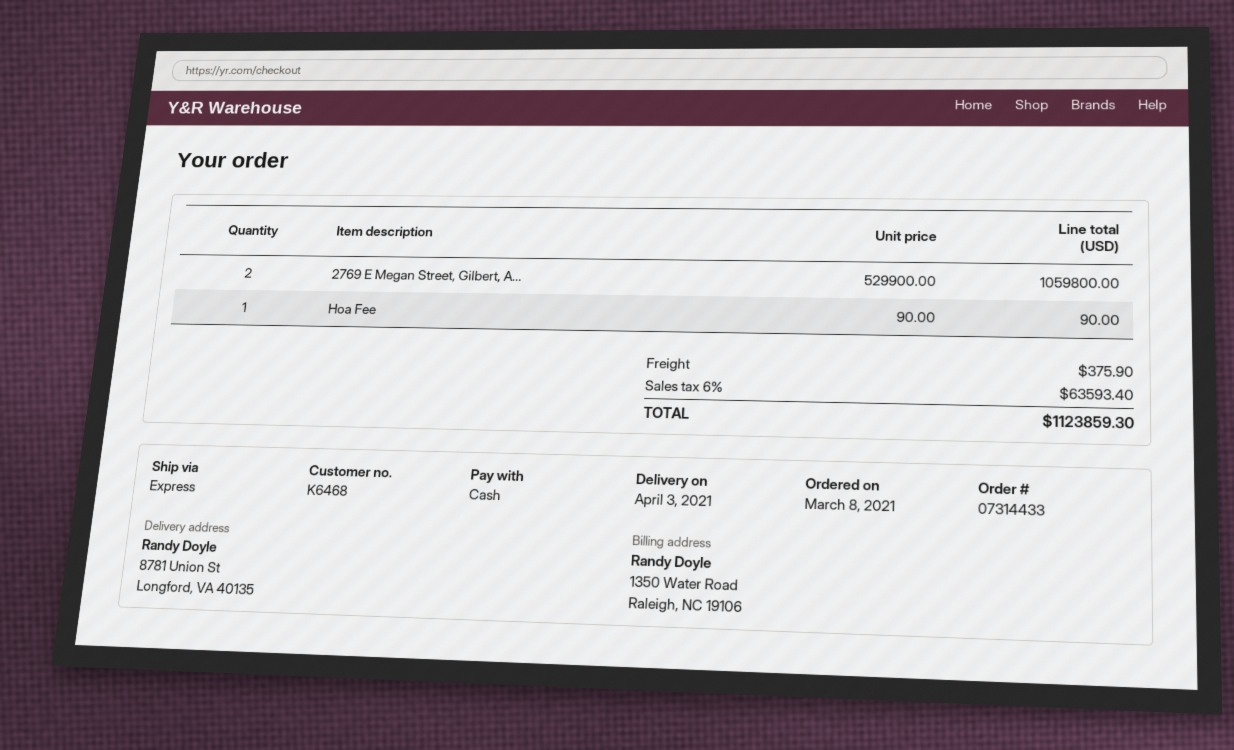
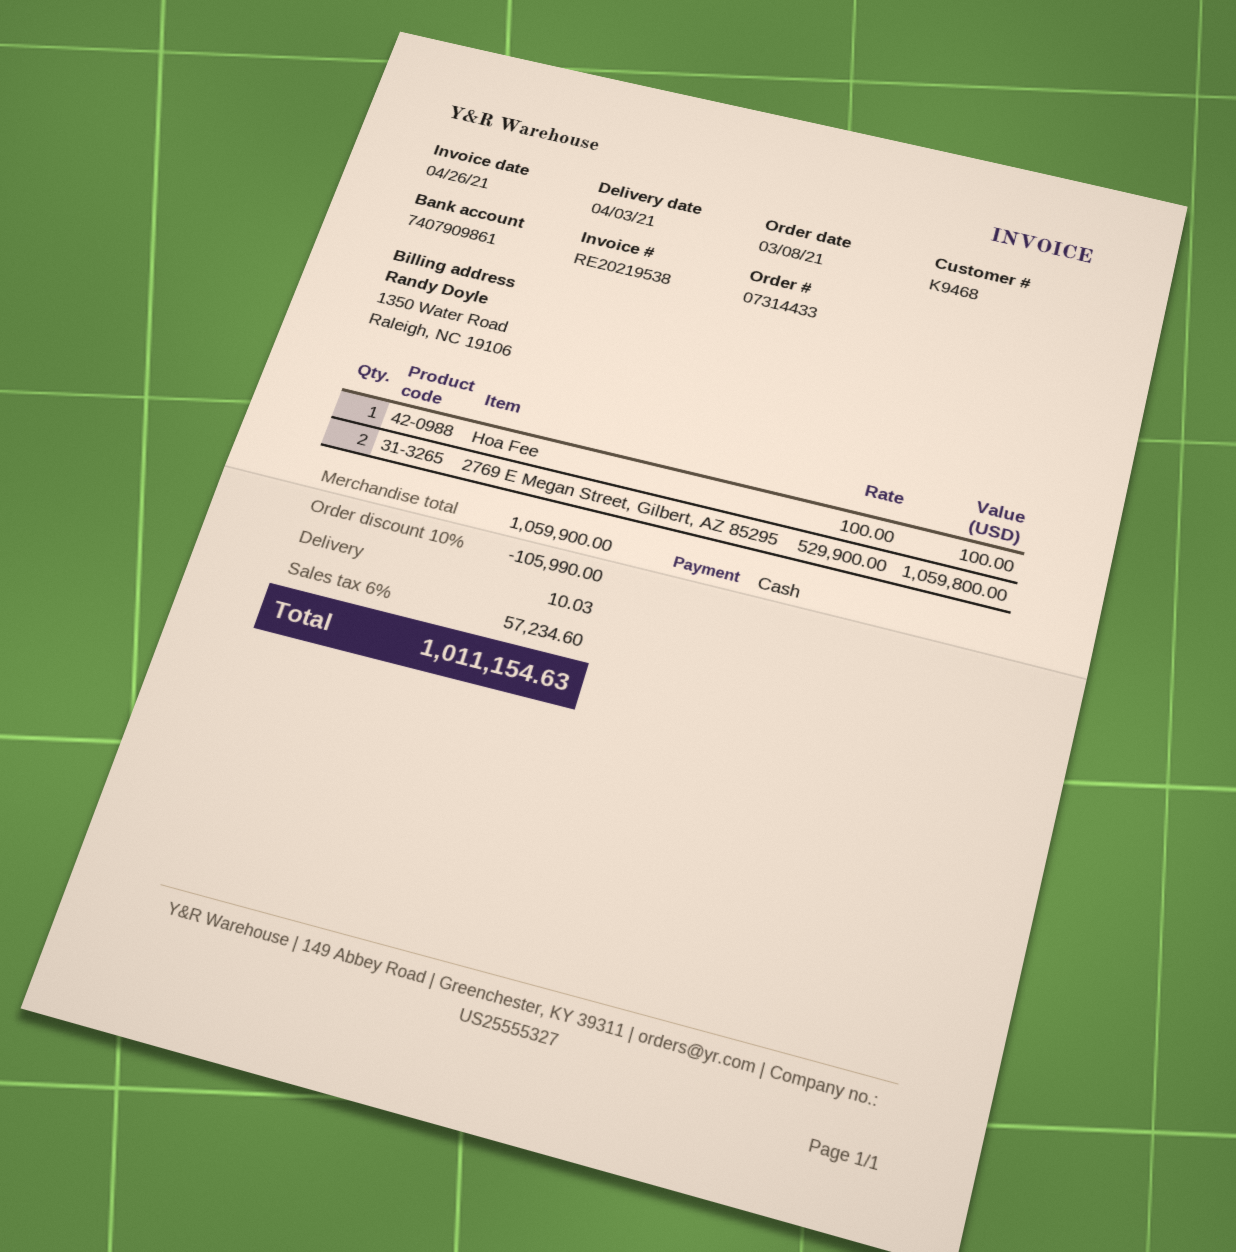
customer number: K6468 -> K9468
Hoa Fee: 1 x 90.00 = 90.00 -> 1 x 100.00 = 100.00
discount: none -> 10% = 105990.00
shipping: 375.90 -> 10.03
tax: 6% = 63593.40 -> 6% = 57234.60
total: 1123859.30 -> 1011154.63

